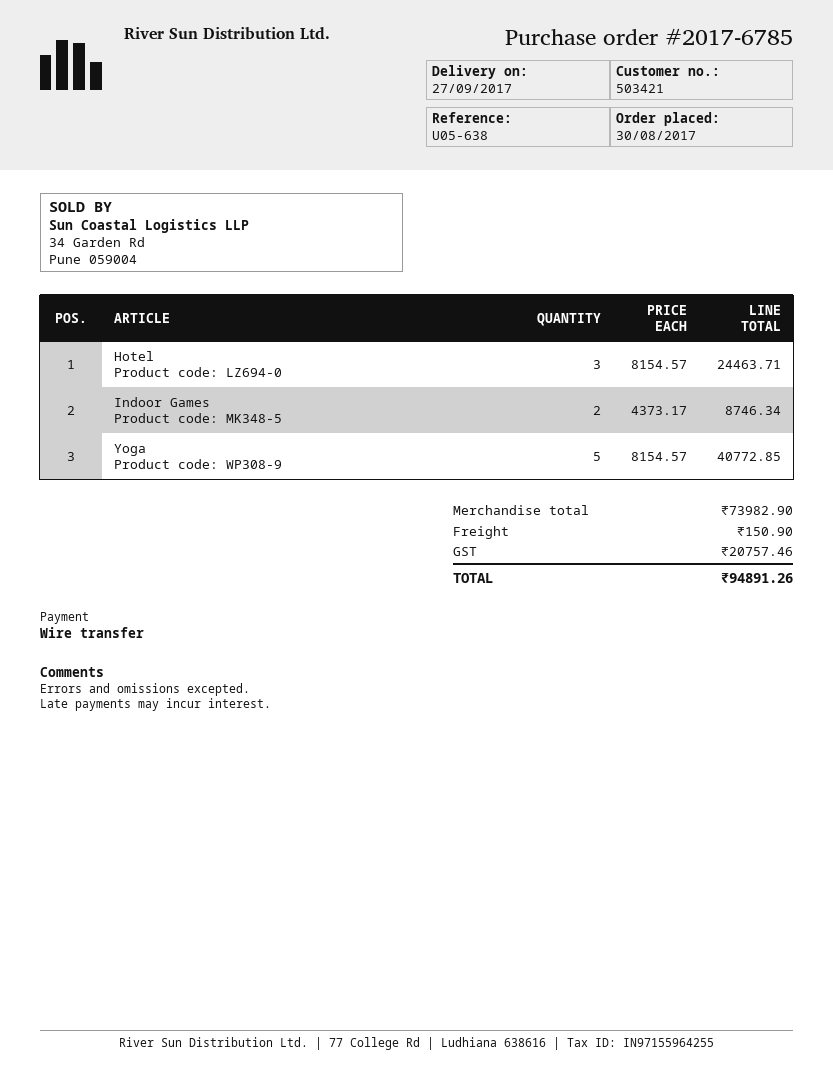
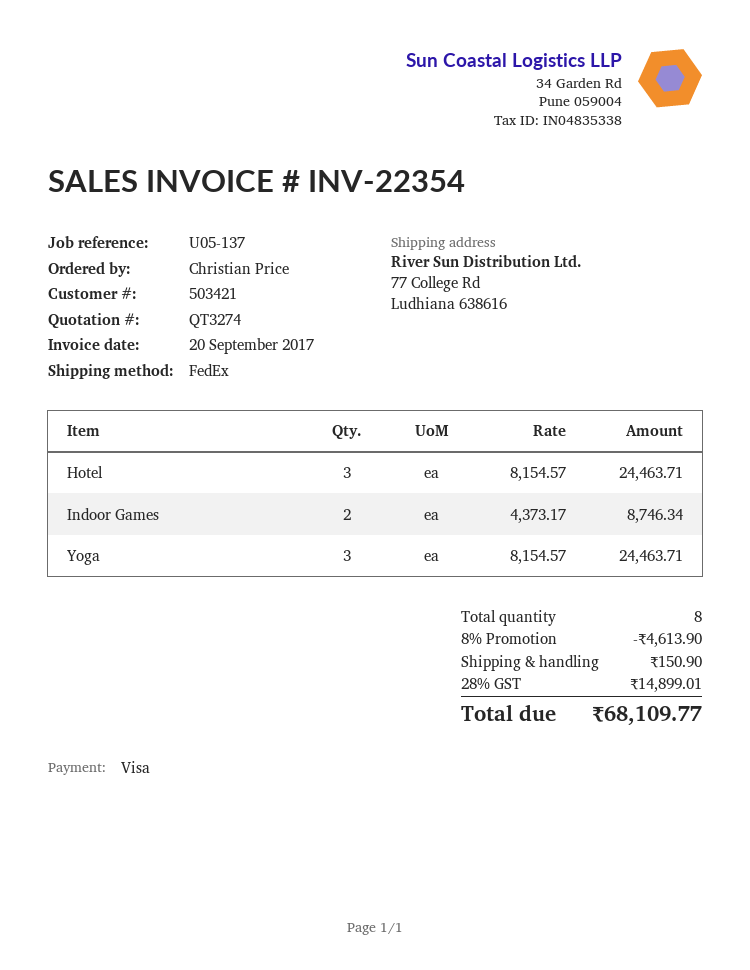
reference: U05-638 -> U05-137
payment method: bank transfer -> Visa
Yoga: 5 x 8154.57 = 40772.85 -> 3 x 8154.57 = 24463.71
discount: none -> 8% = 4613.90
tax: 20757.46 -> 14899.01
total: 94891.26 -> 68109.77

